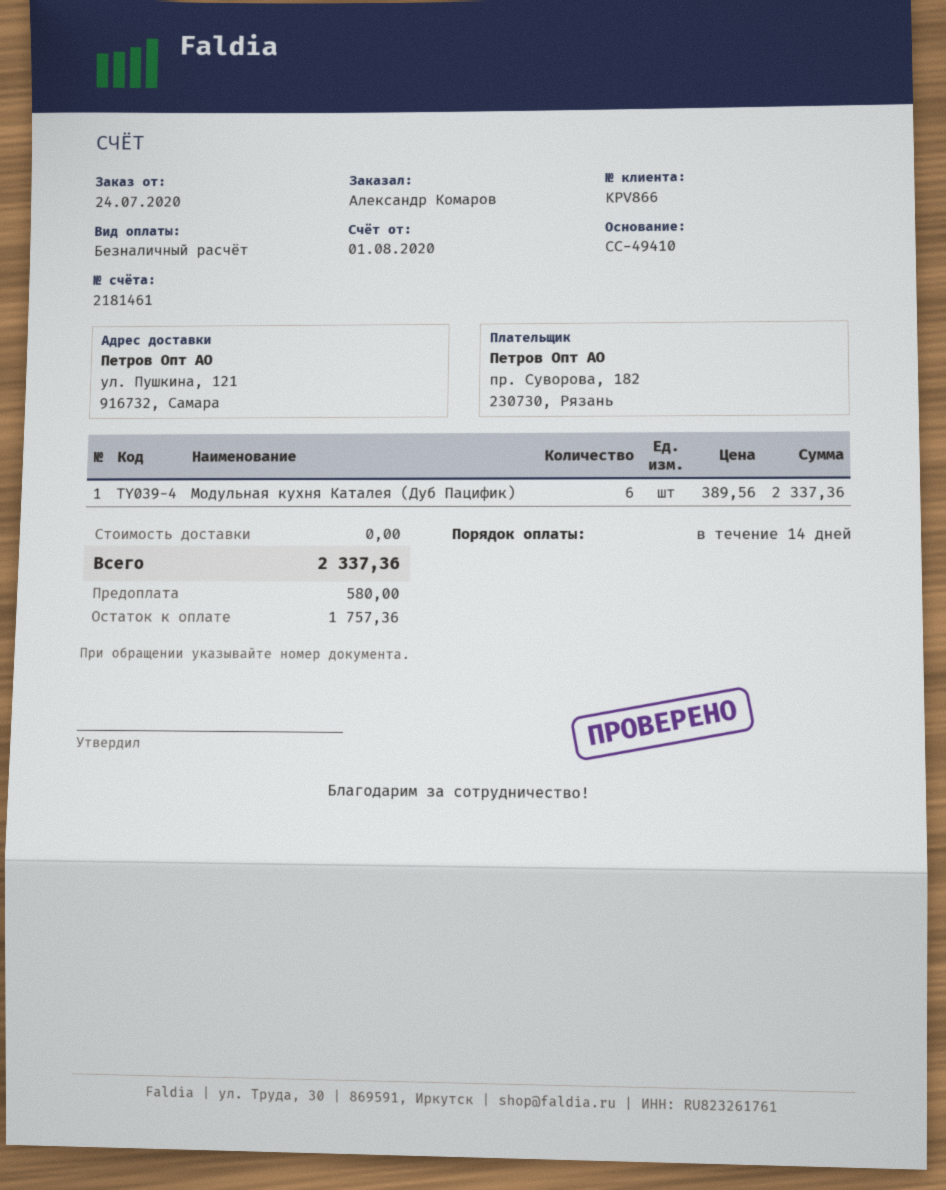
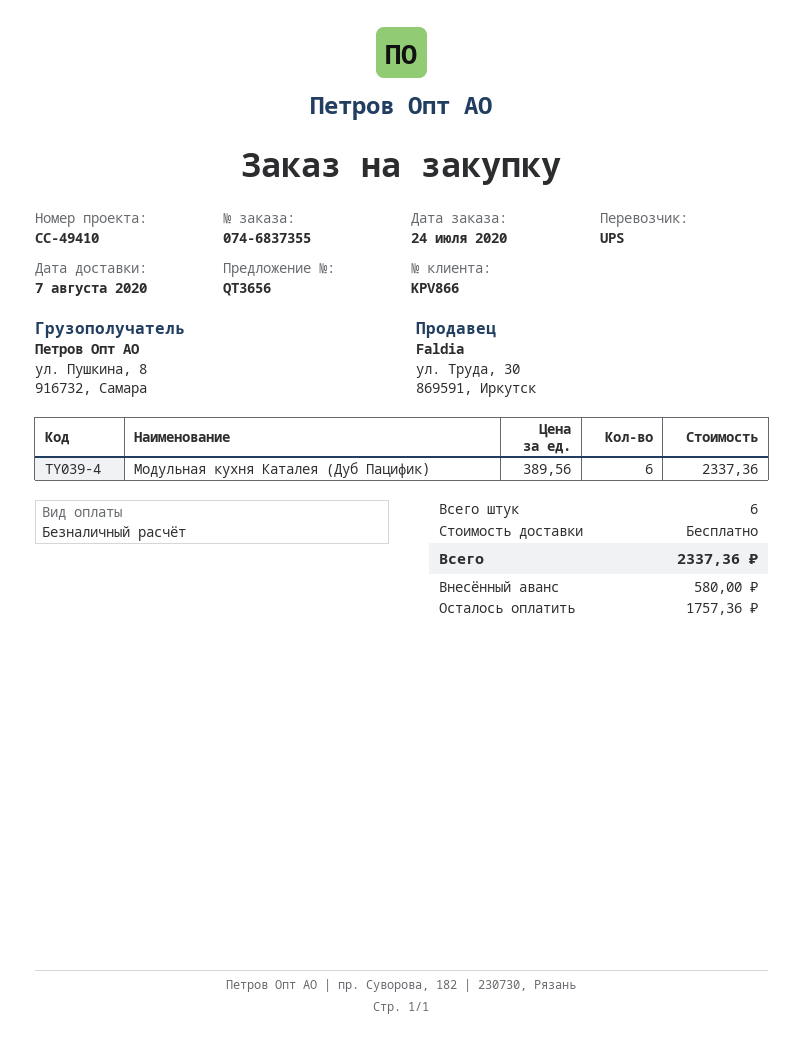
ship to: ул. Пушкина, 121, 916732, Самара -> ул. Пушкина, 8, 916732, Самара

